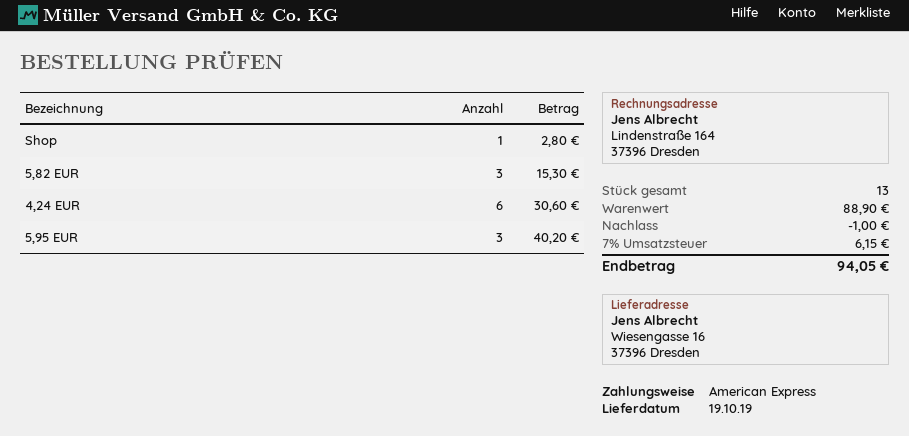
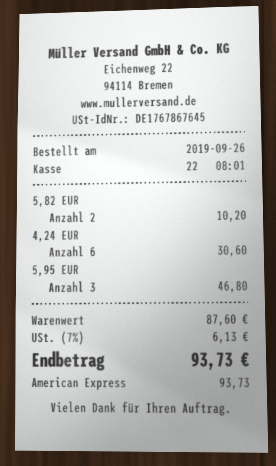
Shop: 1 for 2.80 -> none
5,82 EUR: 3 for 15.30 -> 2 for 10.20
5,95 EUR: 3 for 40.20 -> 3 for 46.80
subtotal: 88.90 -> 87.60
discount: 1.00 -> none
tax: 7% = 6.15 -> 7% = 6.13
total: 94.05 -> 93.73

